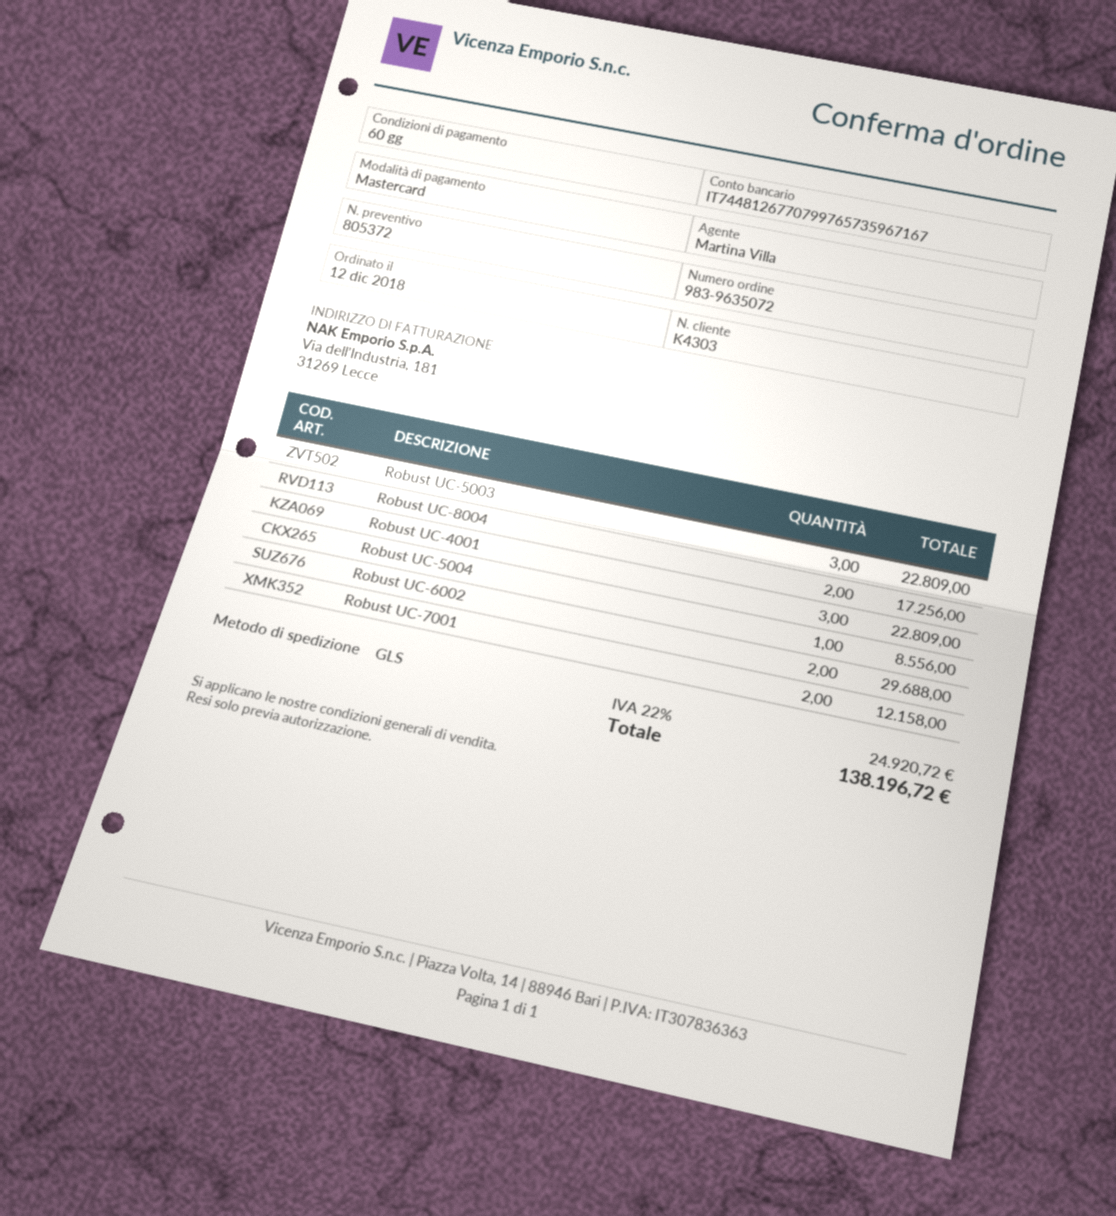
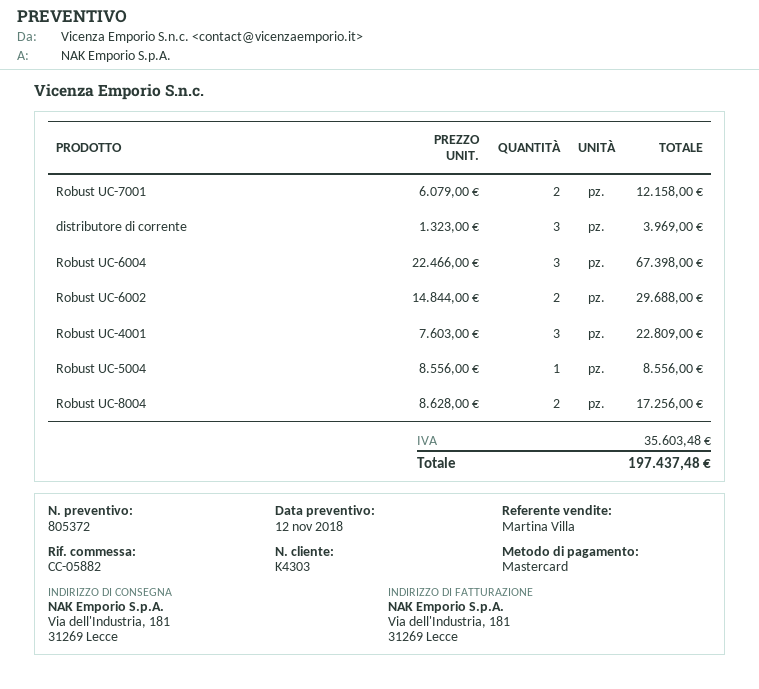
Robust UC-5003: 3 for 22809.00 -> none
distributore di corrente: none -> 3 for 3969.00
Robust UC-6004: none -> 3 for 67398.00
tax: 24920.72 -> 35603.48
total: 138196.72 -> 197437.48

